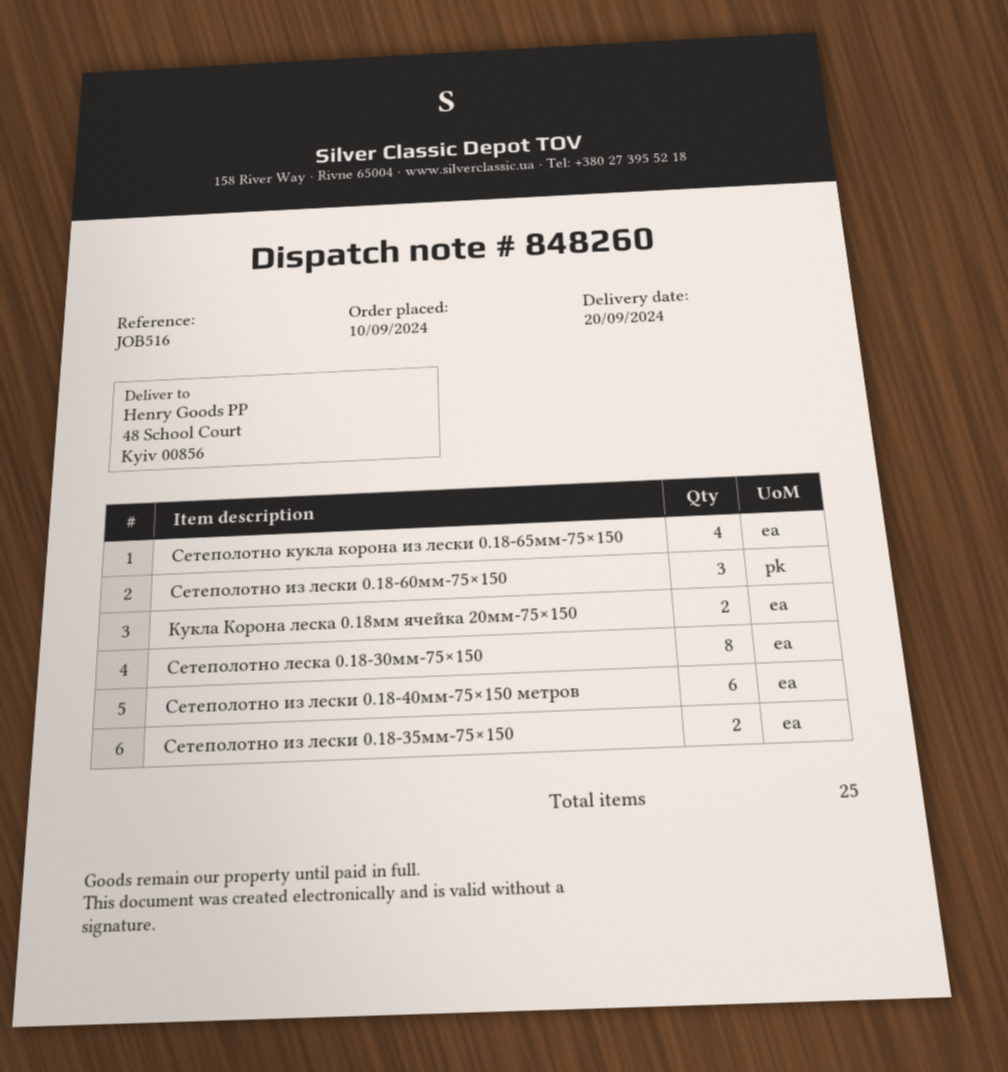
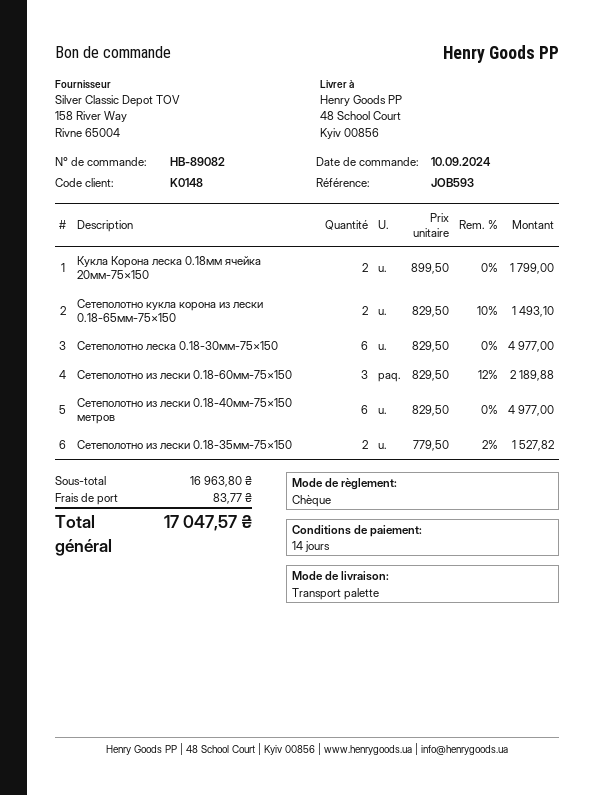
reference: JOB516 -> JOB593
Сетеполотно кукла корона из лески 0.18-65мм-75×150: 4 -> 2
Сетеполотно леска 0.18-30мм-75×150: 8 -> 6

